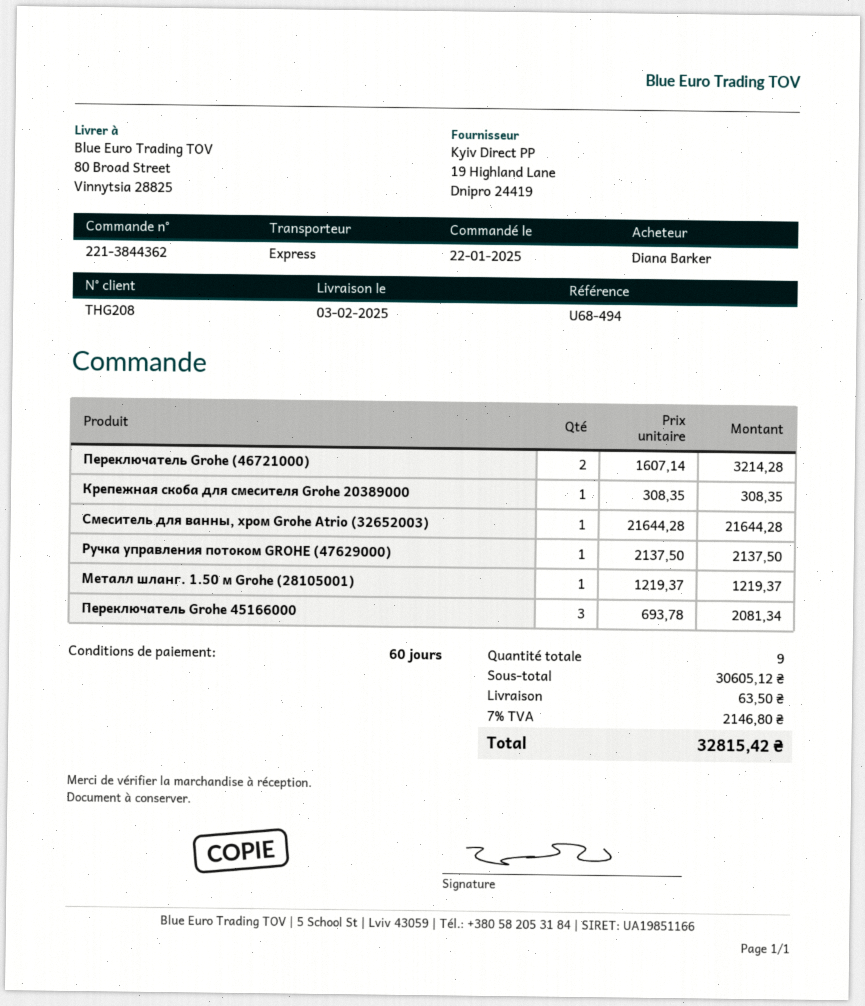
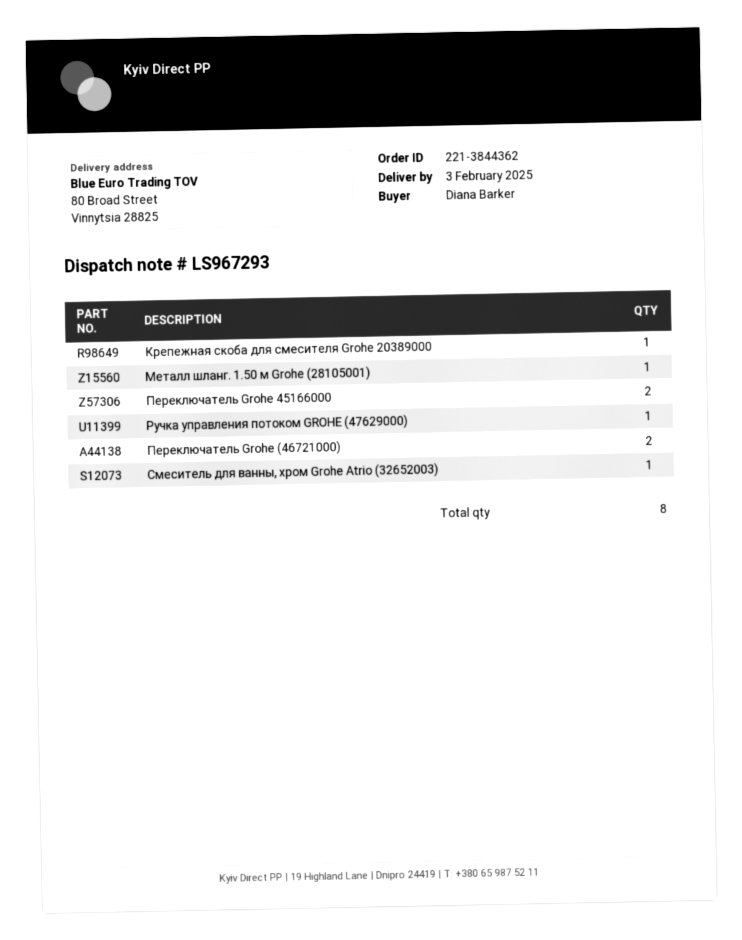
Переключатель Grohe 45166000: 3 -> 2
total quantity: 9 -> 8

